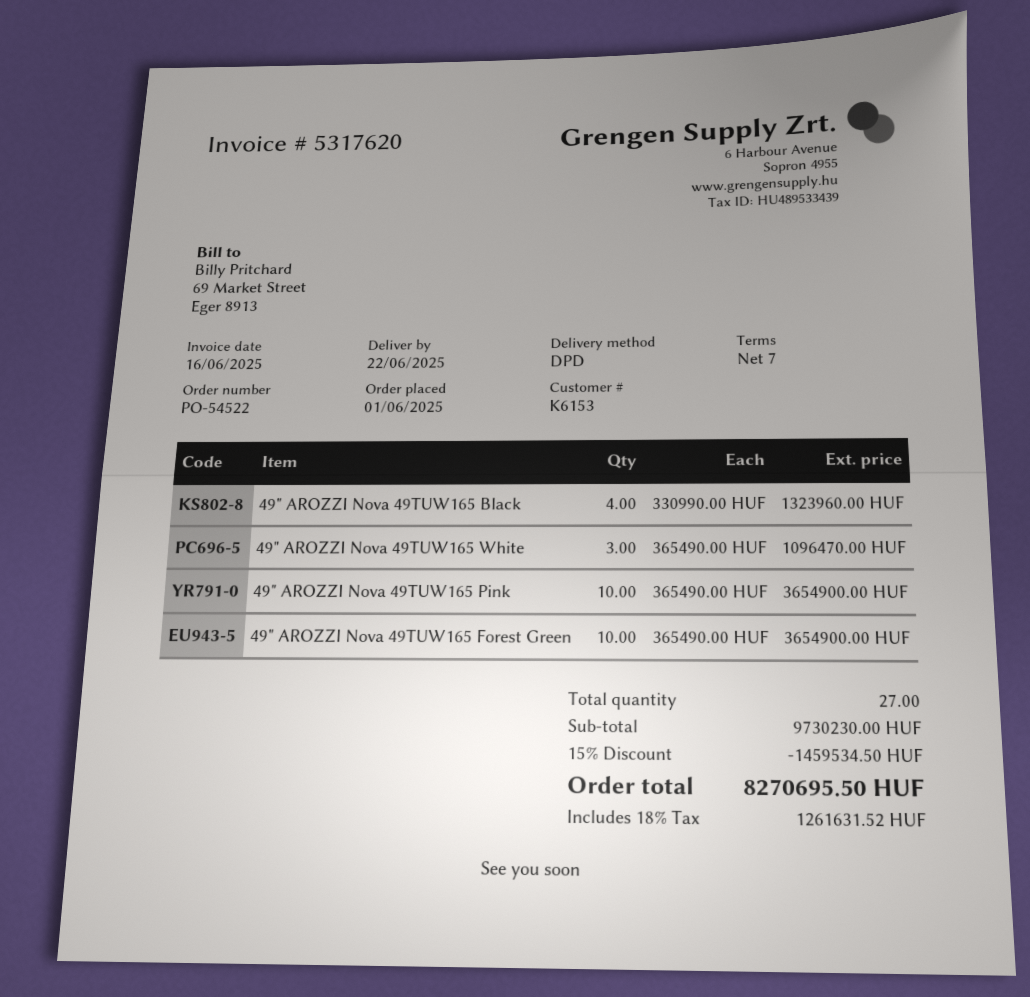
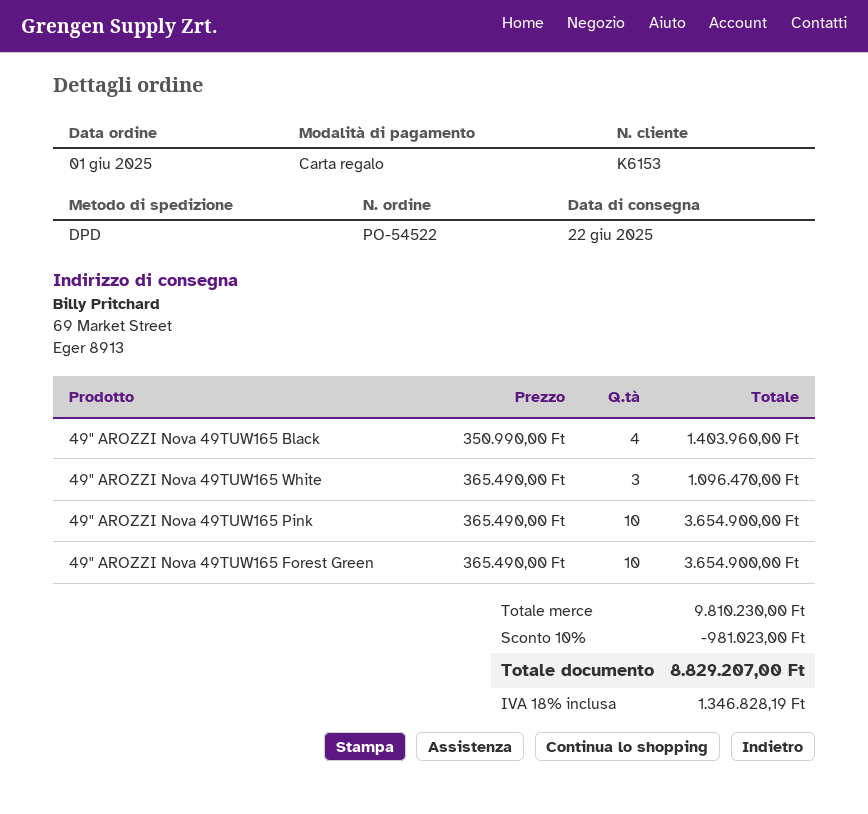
49" AROZZI Nova 49TUW165 Black: 4 x 330990.00 = 1323960.00 -> 4 x 350990.00 = 1403960.00
subtotal: 9730230.00 -> 9810230.00
discount: 15% = 1459534.50 -> 10% = 981023.00
tax: 18% = 1261631.52 -> 18% = 1346828.19
total: 8270695.50 -> 8829207.00

